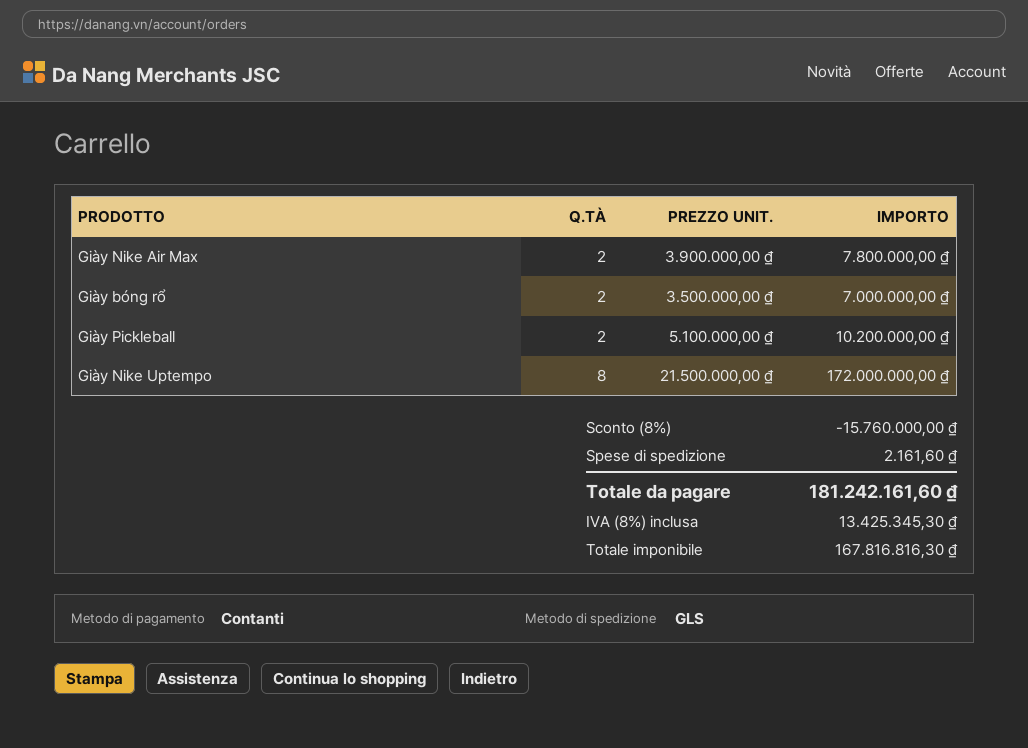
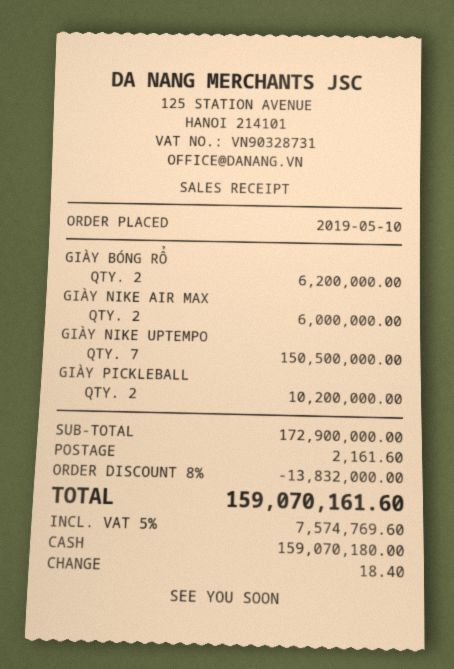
Giày Nike Air Max: 2 for 7800000.00 -> 2 for 6000000.00
Giày bóng rổ: 2 for 7000000.00 -> 2 for 6200000.00
Giày Nike Uptempo: 8 for 172000000.00 -> 7 for 150500000.00
discount: 8% = 15760000.00 -> 8% = 13832000.00
tax: 8% = 13425345.30 -> 5% = 7574769.60
total: 181242161.60 -> 159070161.60

